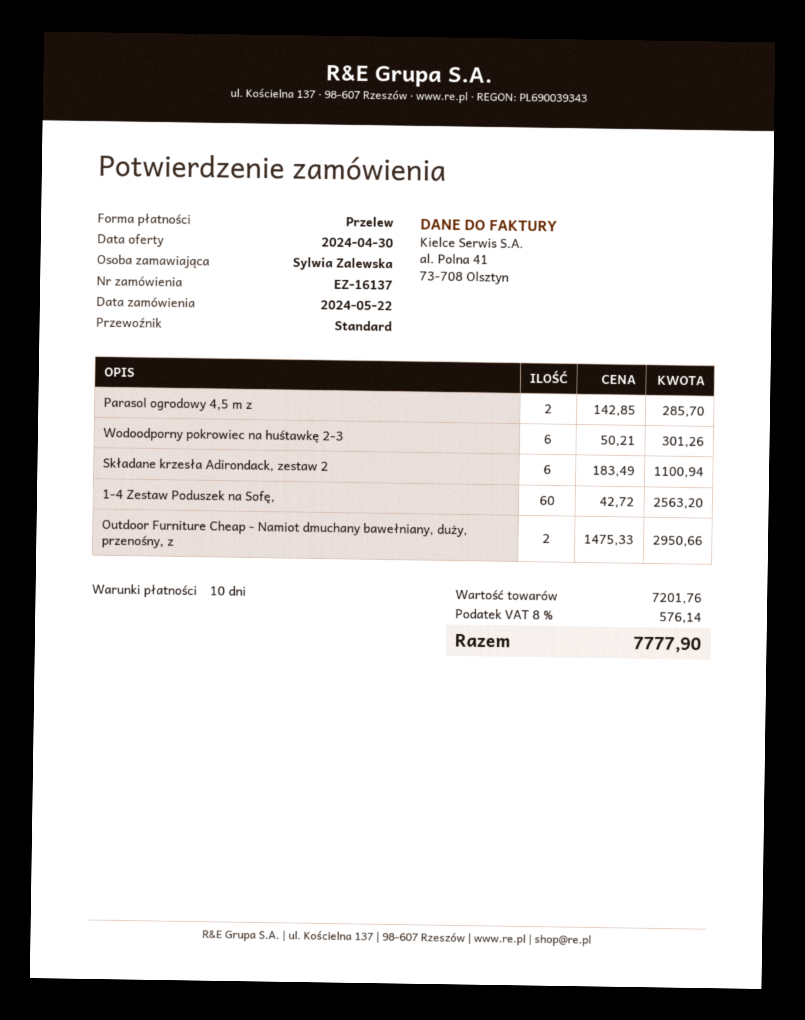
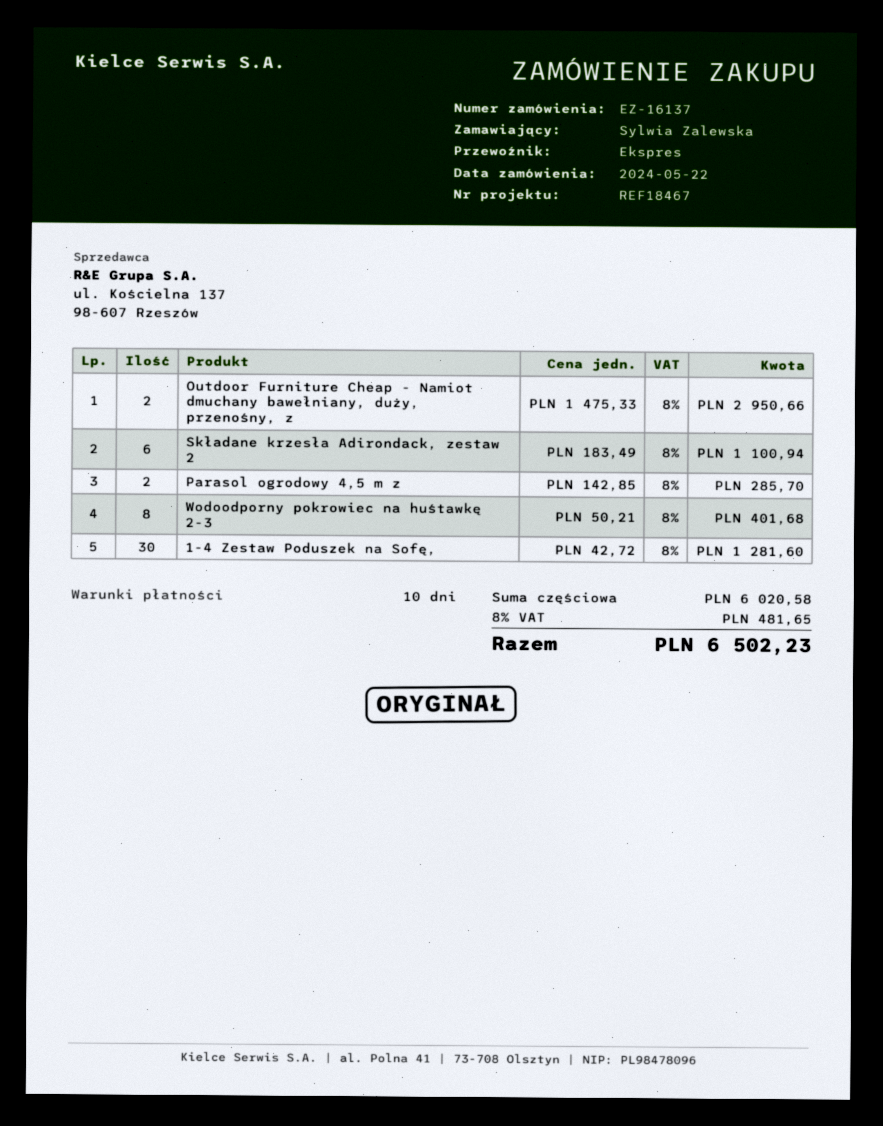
shipping method: standard -> express
Wodoodporny pokrowiec na huśtawkę 2-3: 6 x 50.21 = 301.26 -> 8 x 50.21 = 401.68
1-4 Zestaw Poduszek na Sofę,: 60 x 42.72 = 2563.20 -> 30 x 42.72 = 1281.60
subtotal: 7201.76 -> 6020.58
tax: 8% = 576.14 -> 8% = 481.65
total: 7777.90 -> 6502.23

